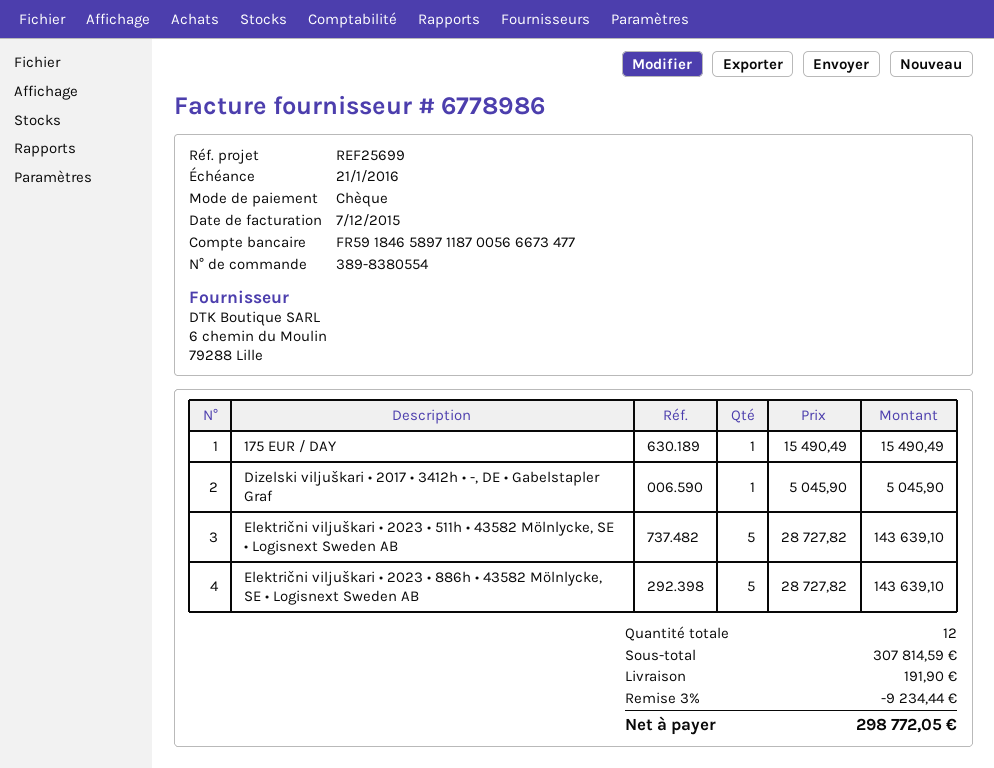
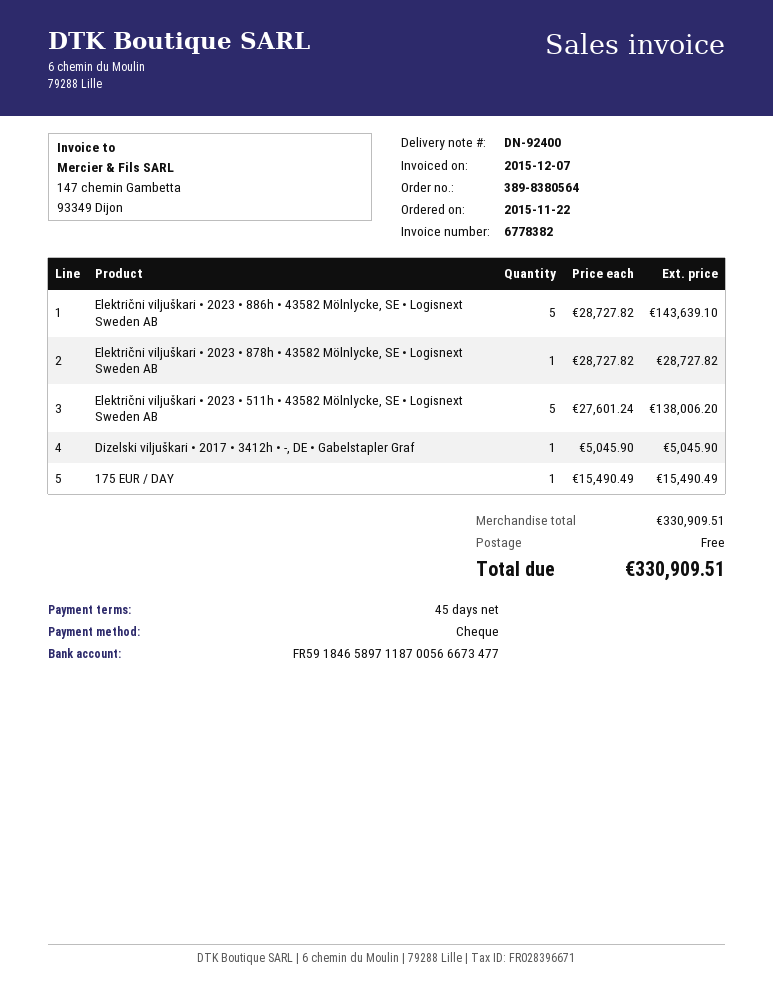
order number: 389-8380554 -> 389-8380564
invoice number: 6778986 -> 6778382
Električni viljuškari • 2023 • 511h • 43582 Mölnlycke, SE • Logisnext Sweden AB: 5 x 28727.82 = 143639.10 -> 5 x 27601.24 = 138006.20
Električni viljuškari • 2023 • 878h • 43582 Mölnlycke, SE • Logisnext Sweden AB: none -> 1 x 28727.82 = 28727.82
subtotal: 307814.59 -> 330909.51
discount: 3% = 9234.44 -> none
shipping: 191.90 -> 0.00
total: 298772.05 -> 330909.51

